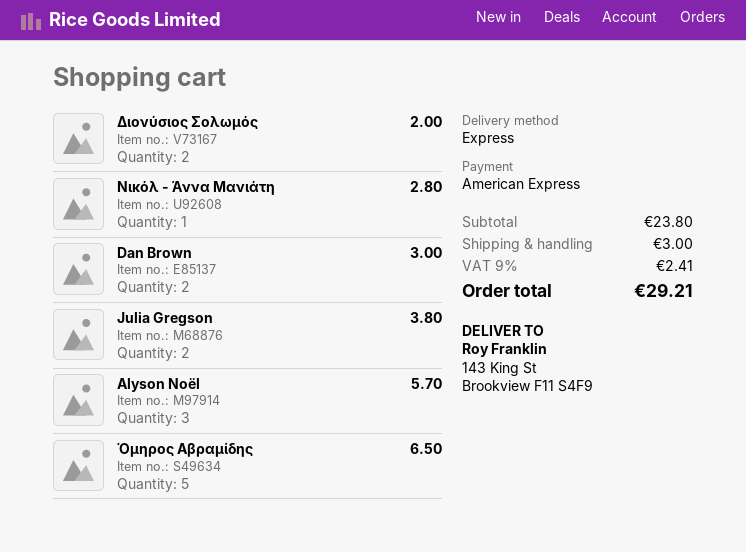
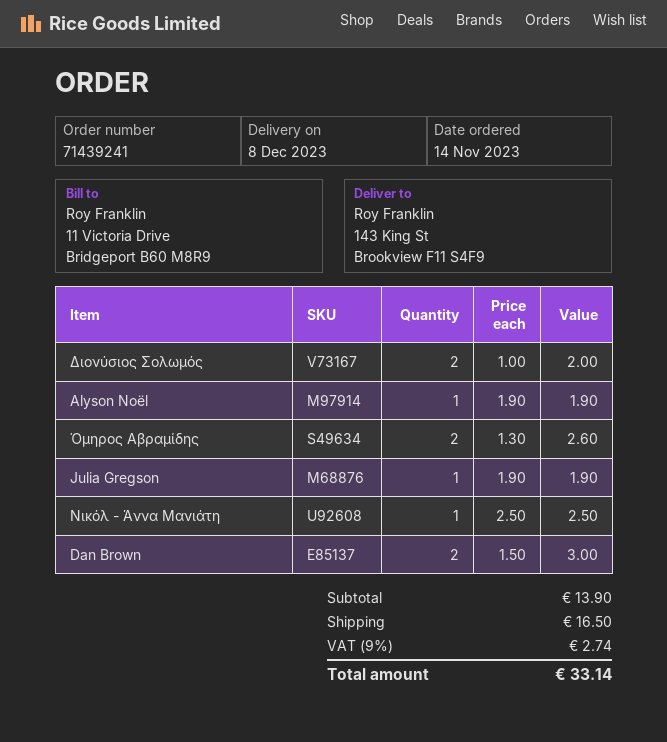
Νικόλ - Άννα Μανιάτη: 1 for 2.80 -> 1 for 2.50
Julia Gregson: 2 for 3.80 -> 1 for 1.90
Alyson Noël: 3 for 5.70 -> 1 for 1.90
Όμηρος Αβραμίδης: 5 for 6.50 -> 2 for 2.60
subtotal: 23.80 -> 13.90
shipping: 3.00 -> 16.50
tax: 9% = 2.41 -> 9% = 2.74
total: 29.21 -> 33.14

